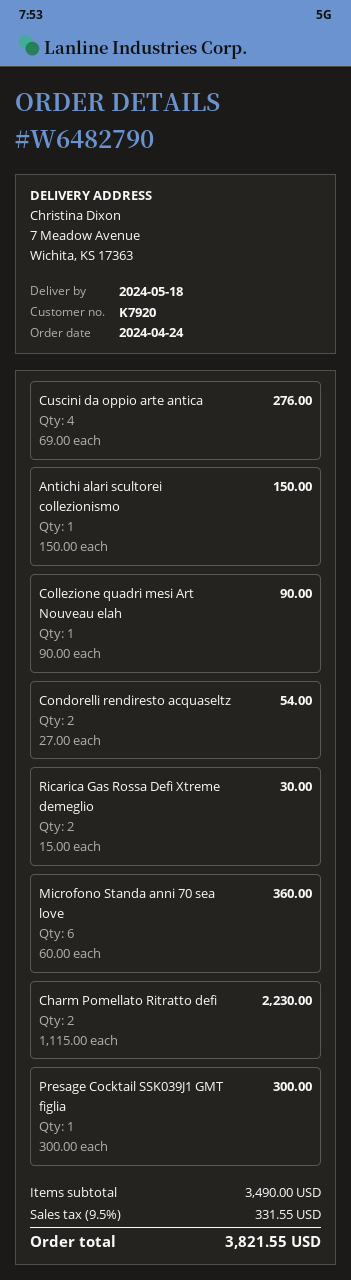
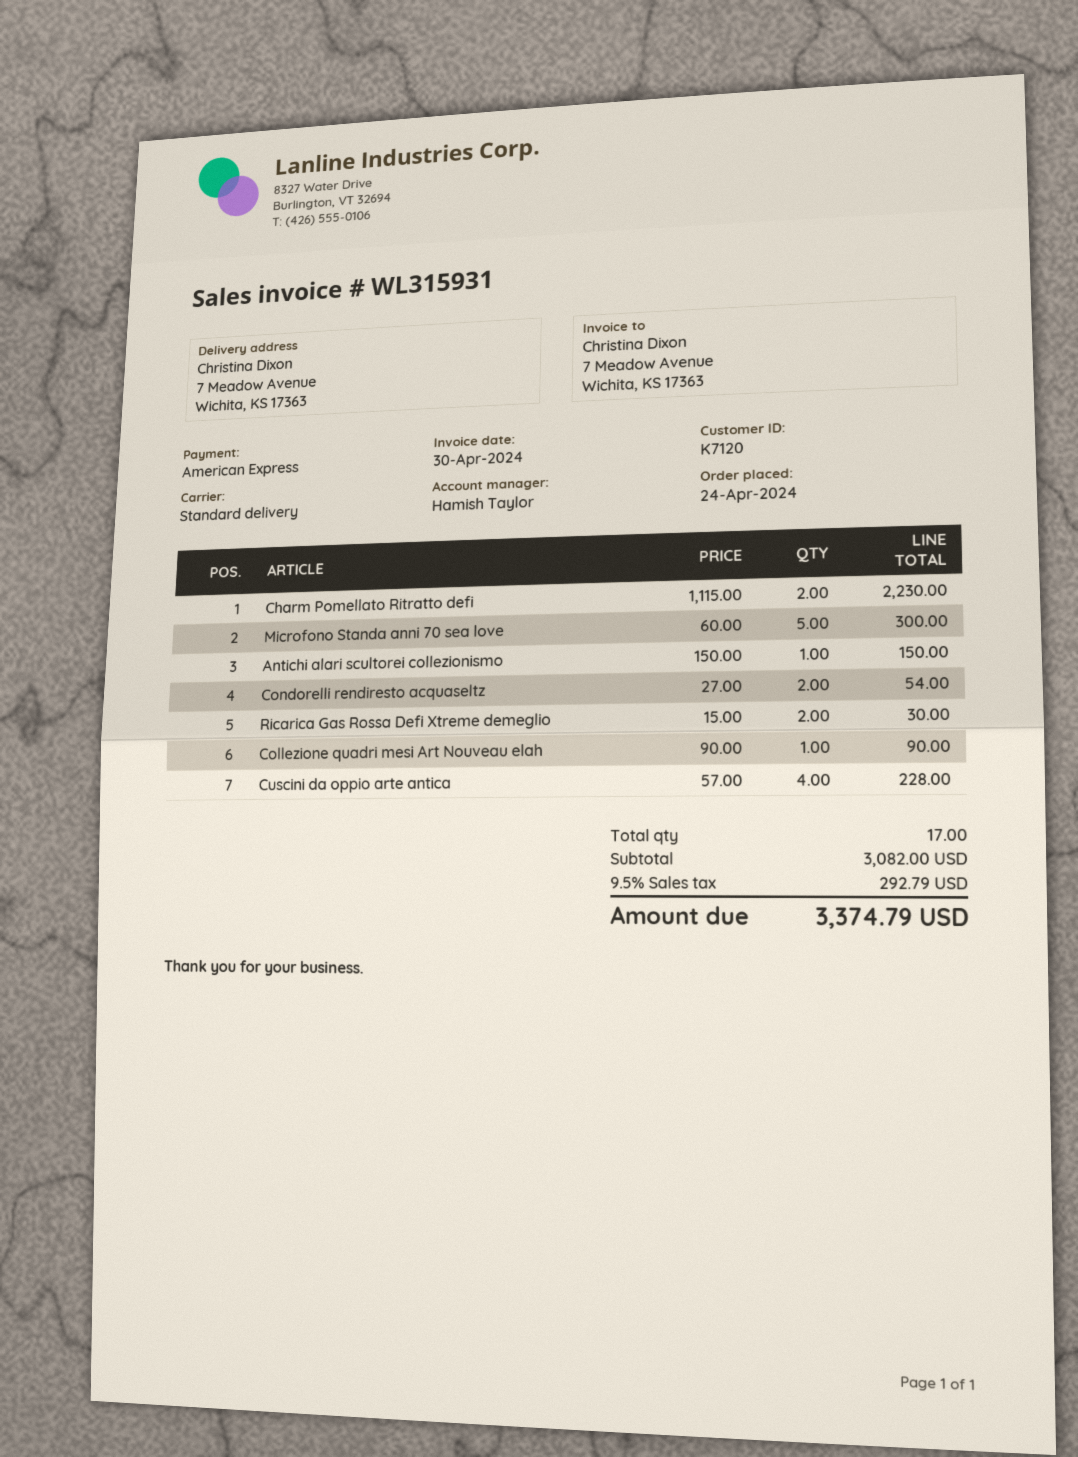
customer number: K7920 -> K7120
Cuscini da oppio arte antica: 4 x 69.00 = 276.00 -> 4 x 57.00 = 228.00
Microfono Standa anni 70 sea love: 6 x 60.00 = 360.00 -> 5 x 60.00 = 300.00
Presage Cocktail SSK039J1 GMT figlia: 1 x 300.00 = 300.00 -> none
subtotal: 3490.00 -> 3082.00
tax: 9.5% = 331.55 -> 9.5% = 292.79
total: 3821.55 -> 3374.79

